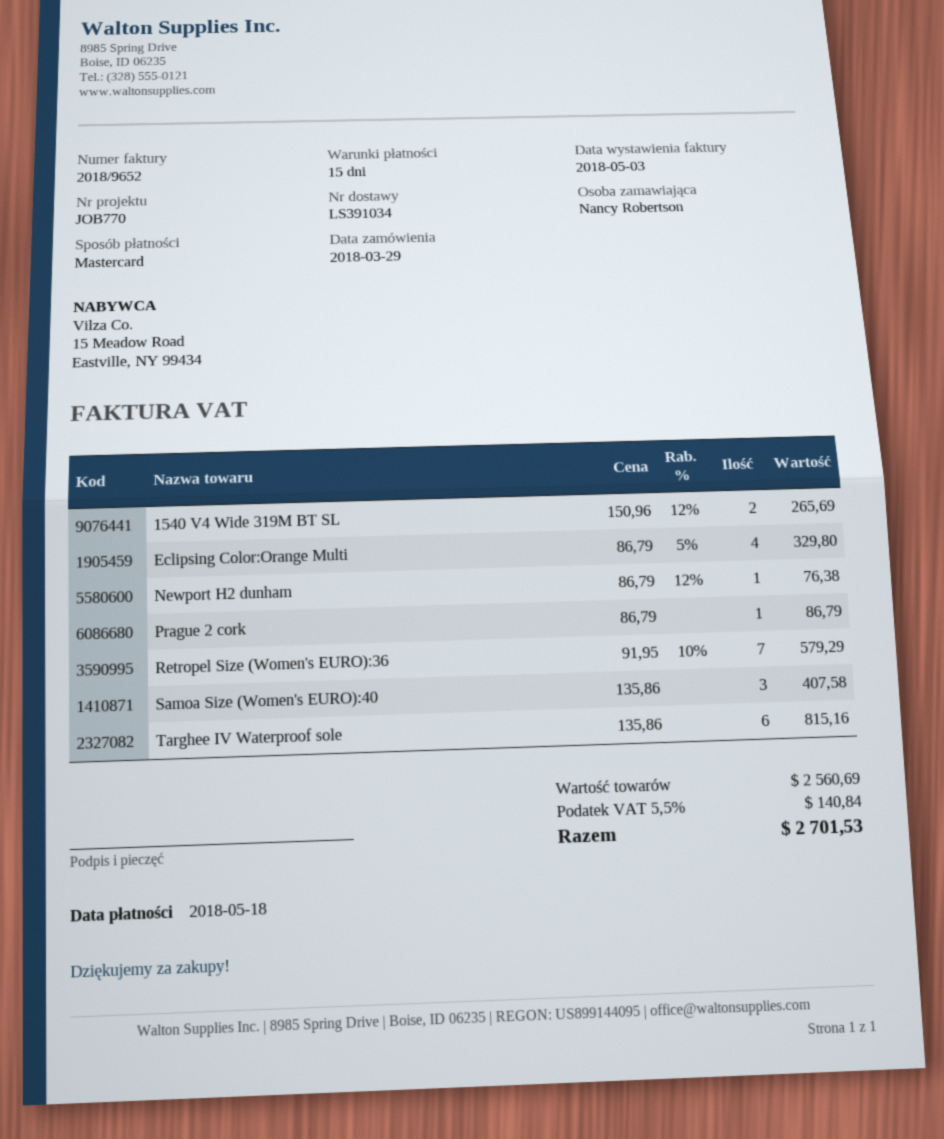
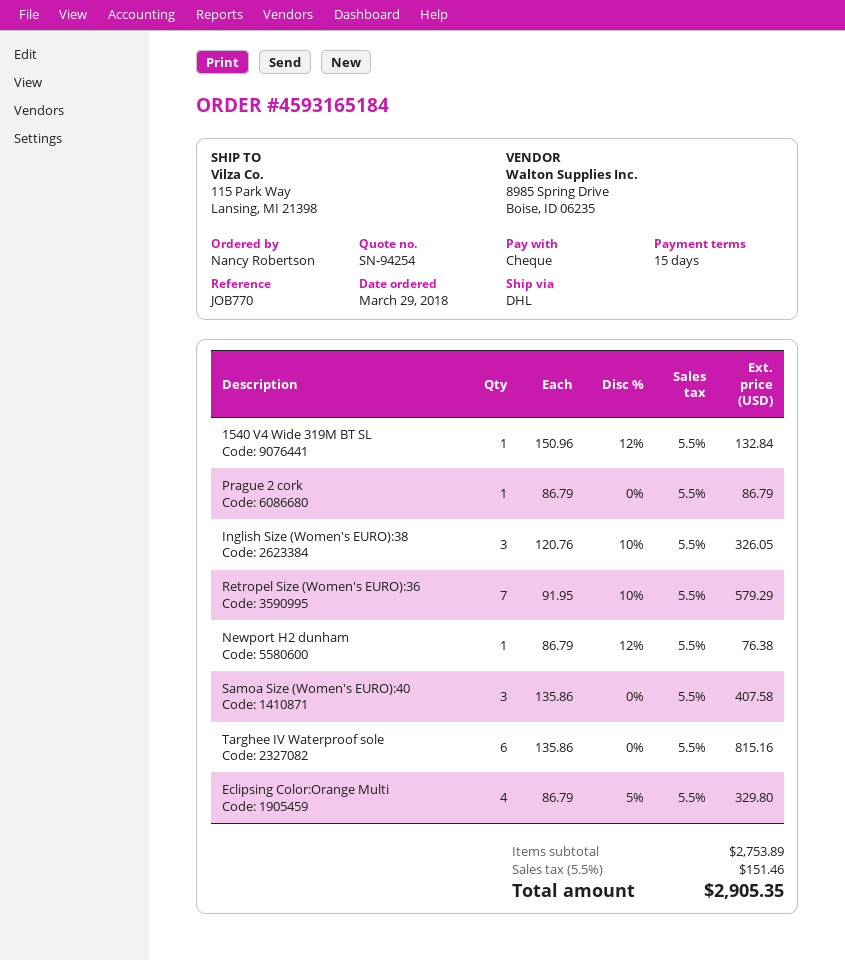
payment method: Mastercard -> cheque
1540 V4 Wide 319M BT SL: 2 x 150.96 - 12% = 265.69 -> 1 x 150.96 - 12% = 132.84
Inglish Size (Women's EURO):38: none -> 3 x 120.76 - 10% = 326.05
subtotal: 2560.69 -> 2753.89
tax: 5.5% = 140.84 -> 5.5% = 151.46
total: 2701.53 -> 2905.35

